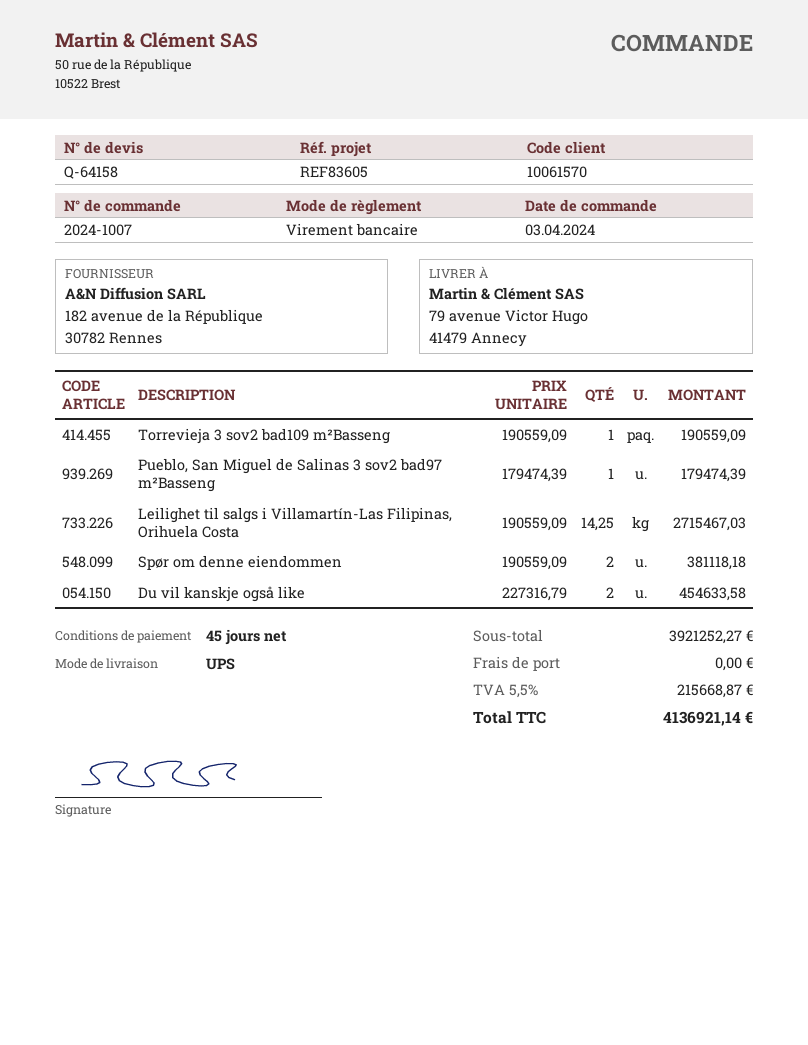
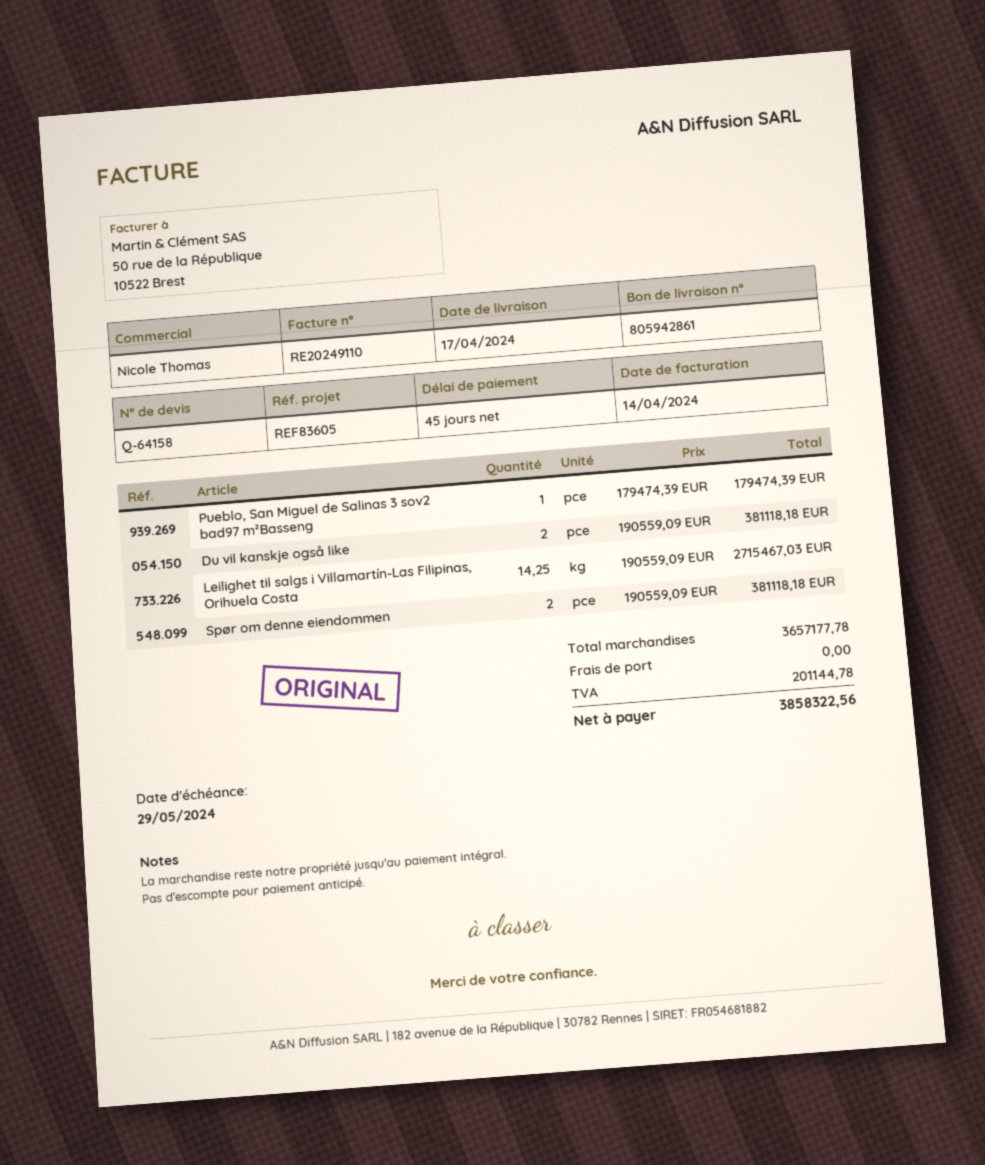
Torrevieja 3 sov2 bad109 m²Basseng: 1 x 190559.09 = 190559.09 -> none
Du vil kanskje også like: 2 x 227316.79 = 454633.58 -> 2 x 190559.09 = 381118.18
subtotal: 3921252.27 -> 3657177.78
tax: 215668.87 -> 201144.78
total: 4136921.14 -> 3858322.56

